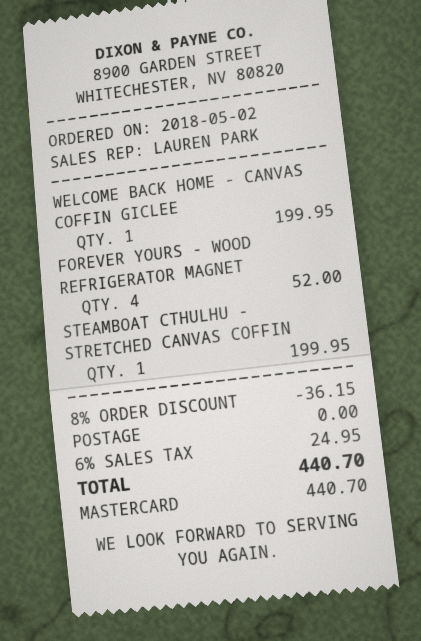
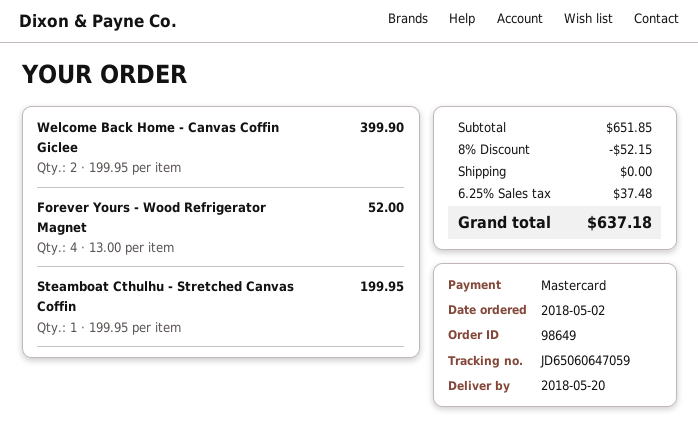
WELCOME BACK HOME - CANVAS COFFIN GICLEE: 1 for 199.95 -> 2 for 399.90
discount: 8% = 36.15 -> 8% = 52.15
tax: 6% = 24.95 -> 6.25% = 37.48
total: 440.70 -> 637.18

